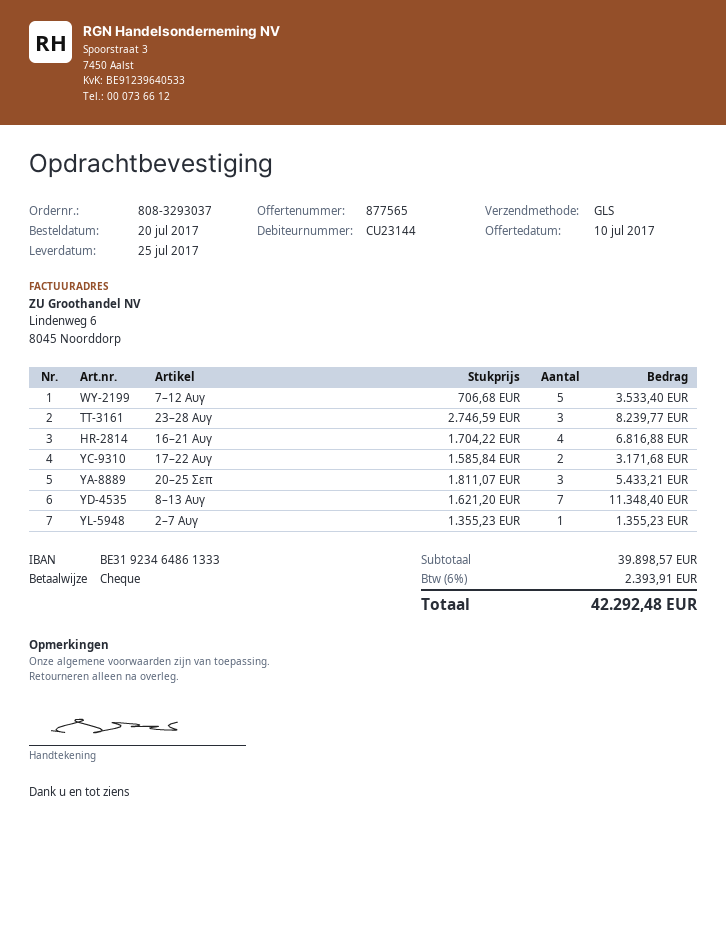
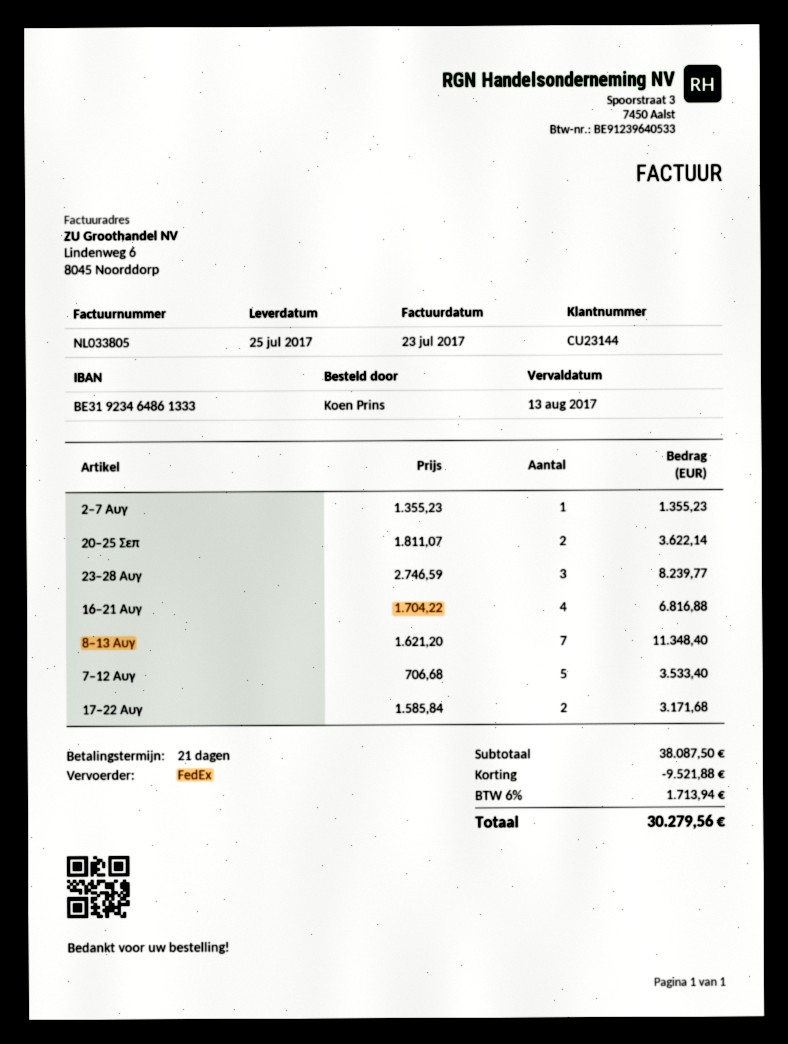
shipping method: GLS -> FedEx
20–25 Σεπ: 3 x 1811.07 = 5433.21 -> 2 x 1811.07 = 3622.14
subtotal: 39898.57 -> 38087.50
discount: none -> 9521.88
tax: 6% = 2393.91 -> 6% = 1713.94
total: 42292.48 -> 30279.56

